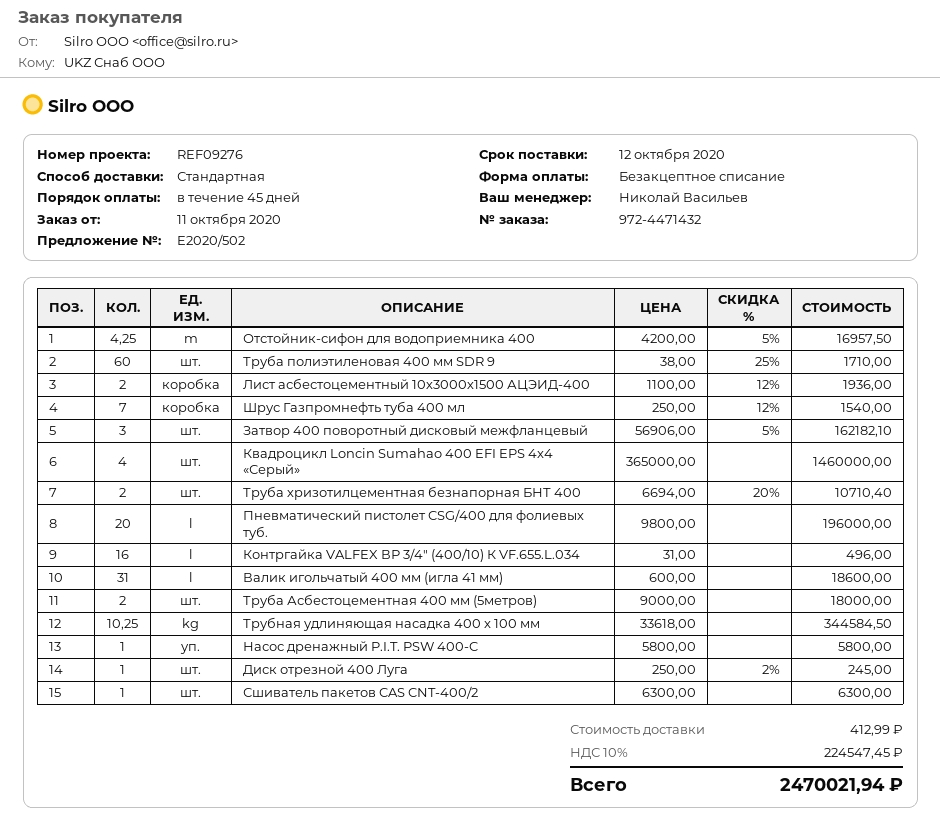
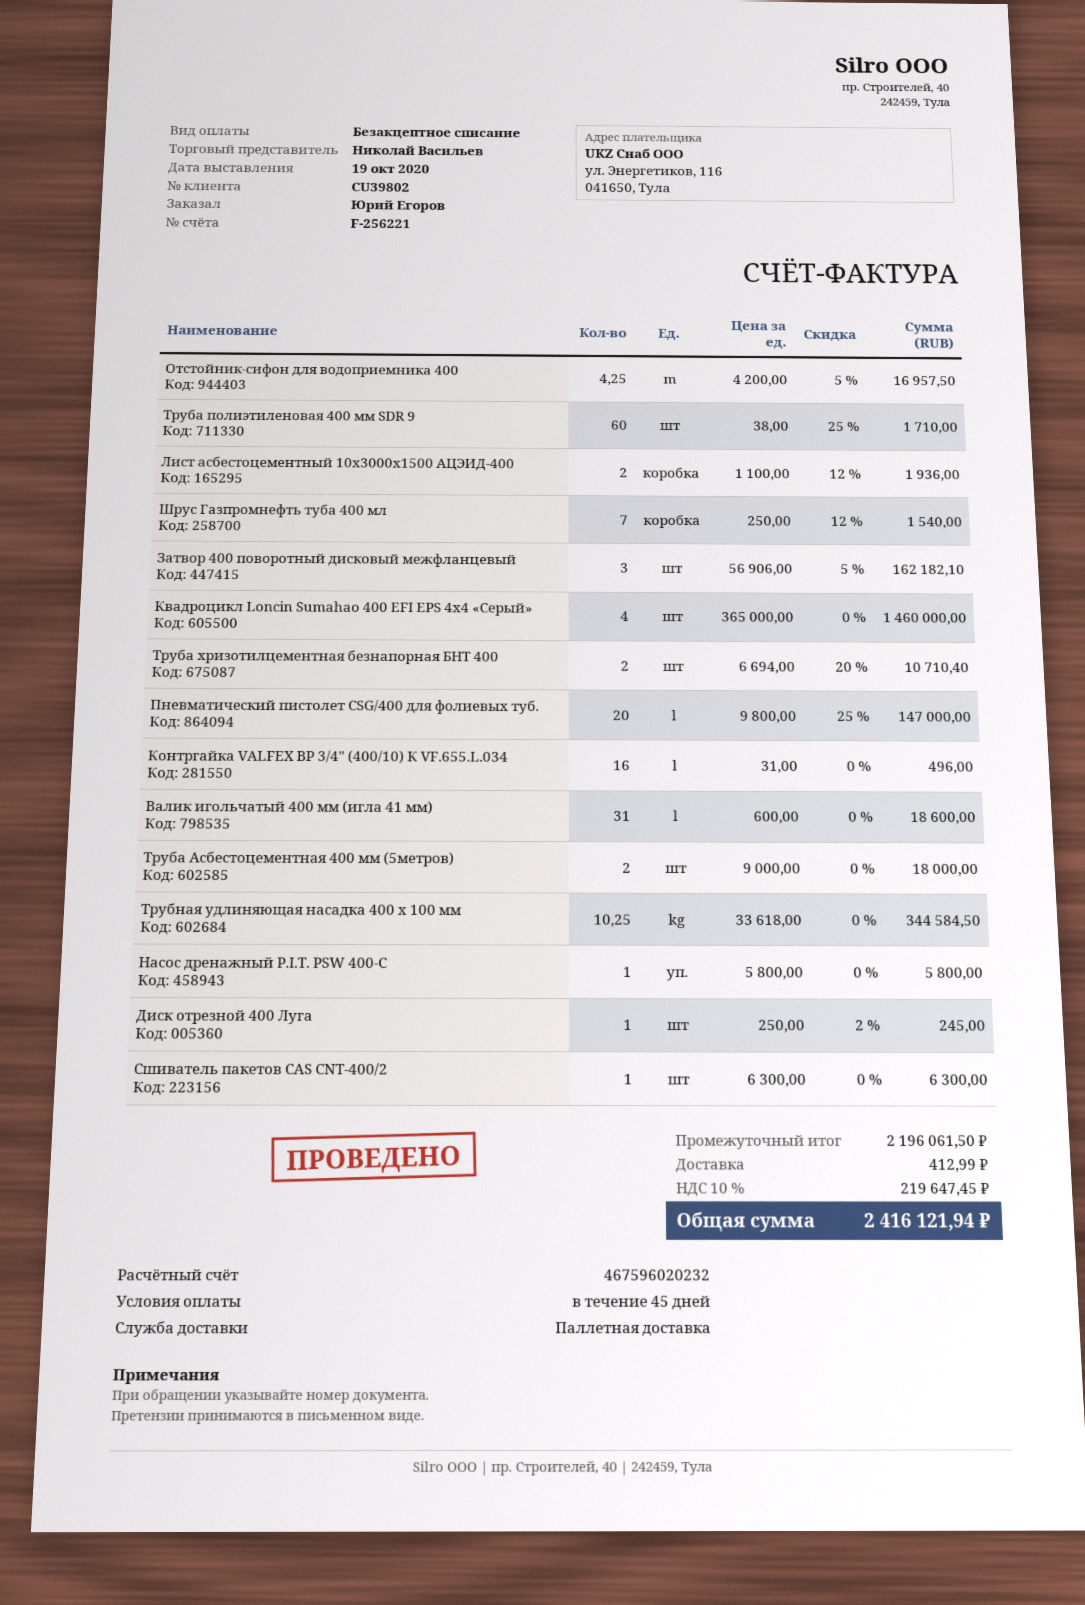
shipping method: standard -> pallet freight
Пневматический пистолет CSG/400 для фолиевых туб.: 20 x 9800.00 = 196000.00 -> 20 x 9800.00 - 25% = 147000.00
tax: 10% = 224547.45 -> 10% = 219647.45
total: 2470021.94 -> 2416121.94

